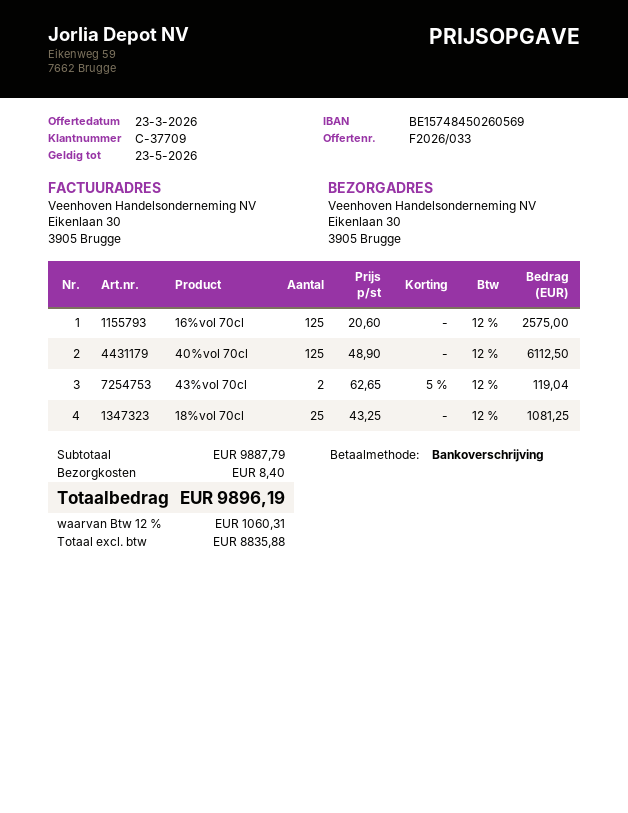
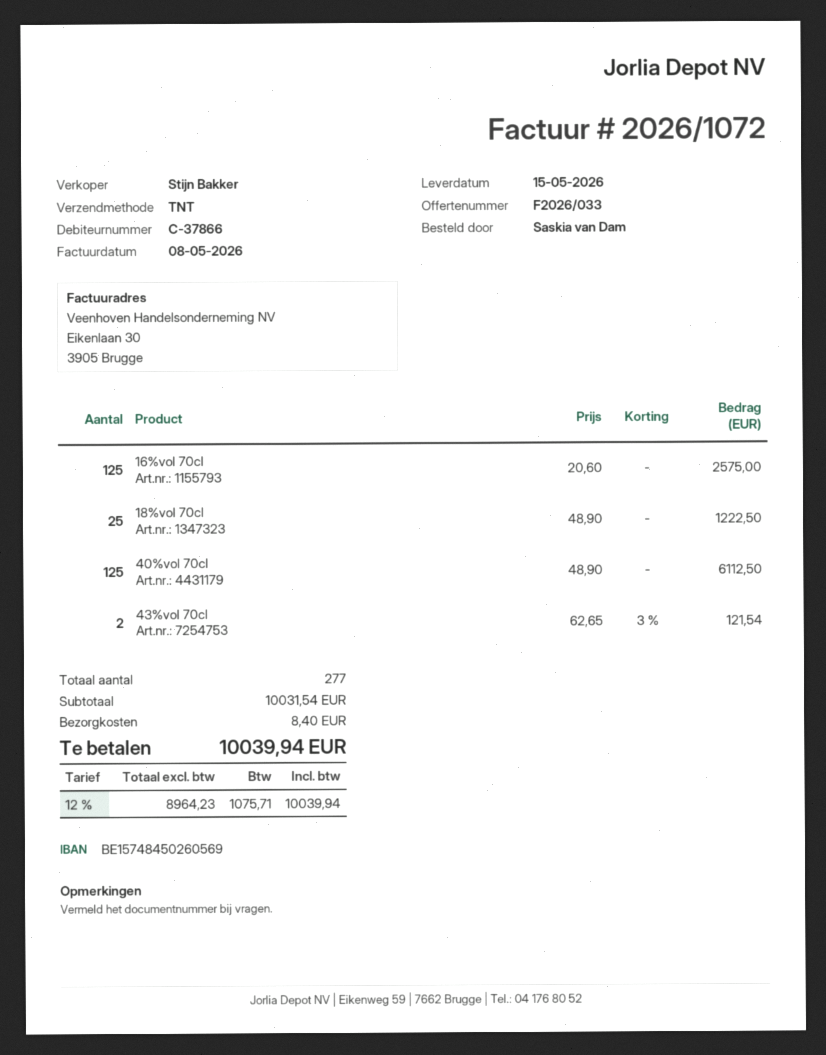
customer number: C-37709 -> C-37866
43%vol 70cl: 2 x 62.65 - 5% = 119.04 -> 2 x 62.65 - 3% = 121.54
18%vol 70cl: 25 x 43.25 = 1081.25 -> 25 x 48.90 = 1222.50
subtotal: 9887.79 -> 10031.54
net: 8835.88 -> 8964.23
tax: 12% = 1060.31 -> 12% = 1075.71
total: 9896.19 -> 10039.94

